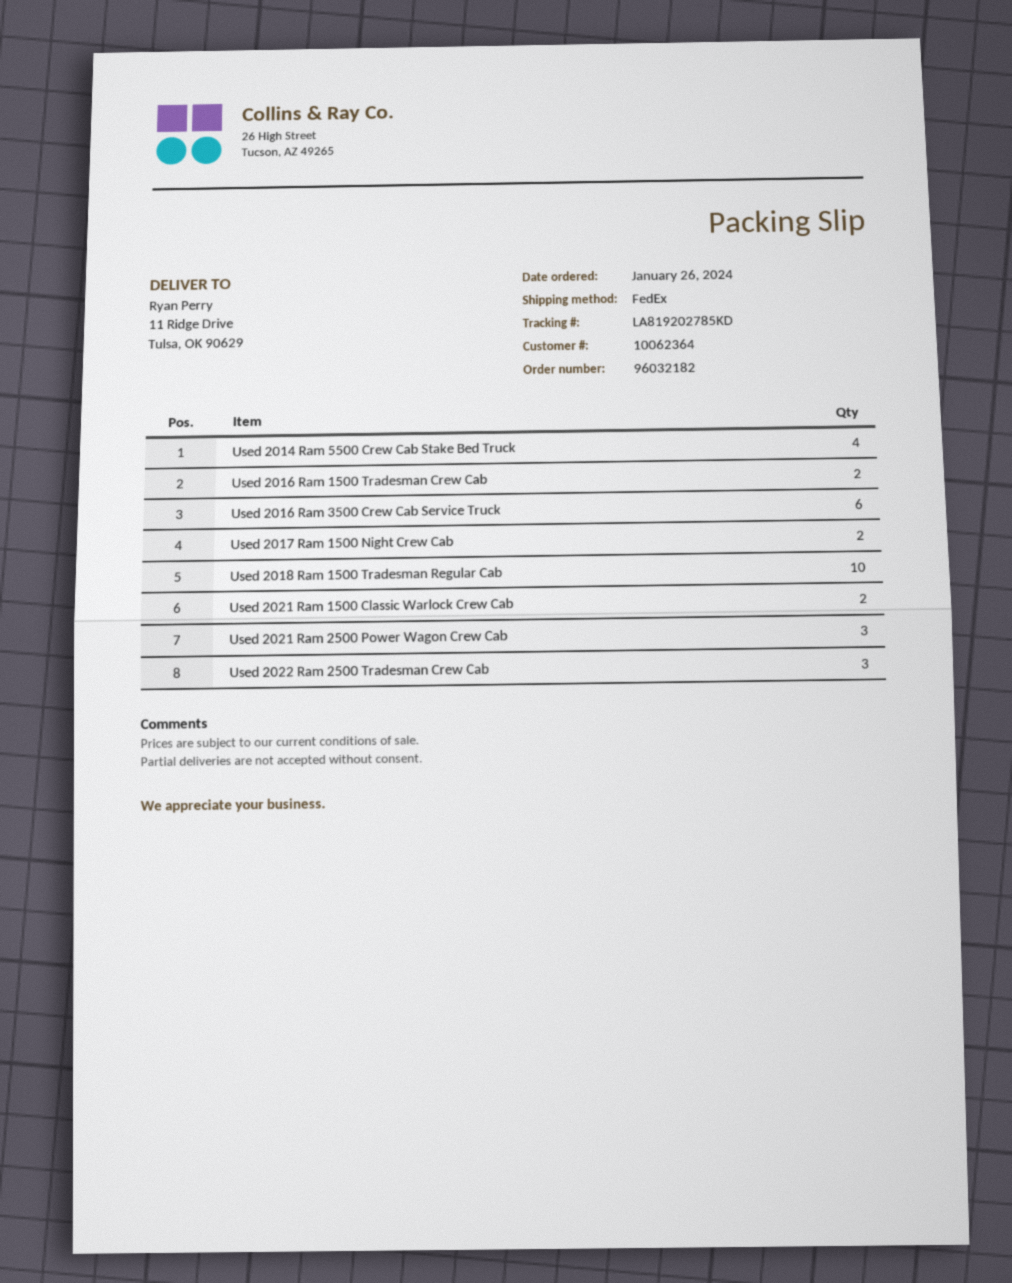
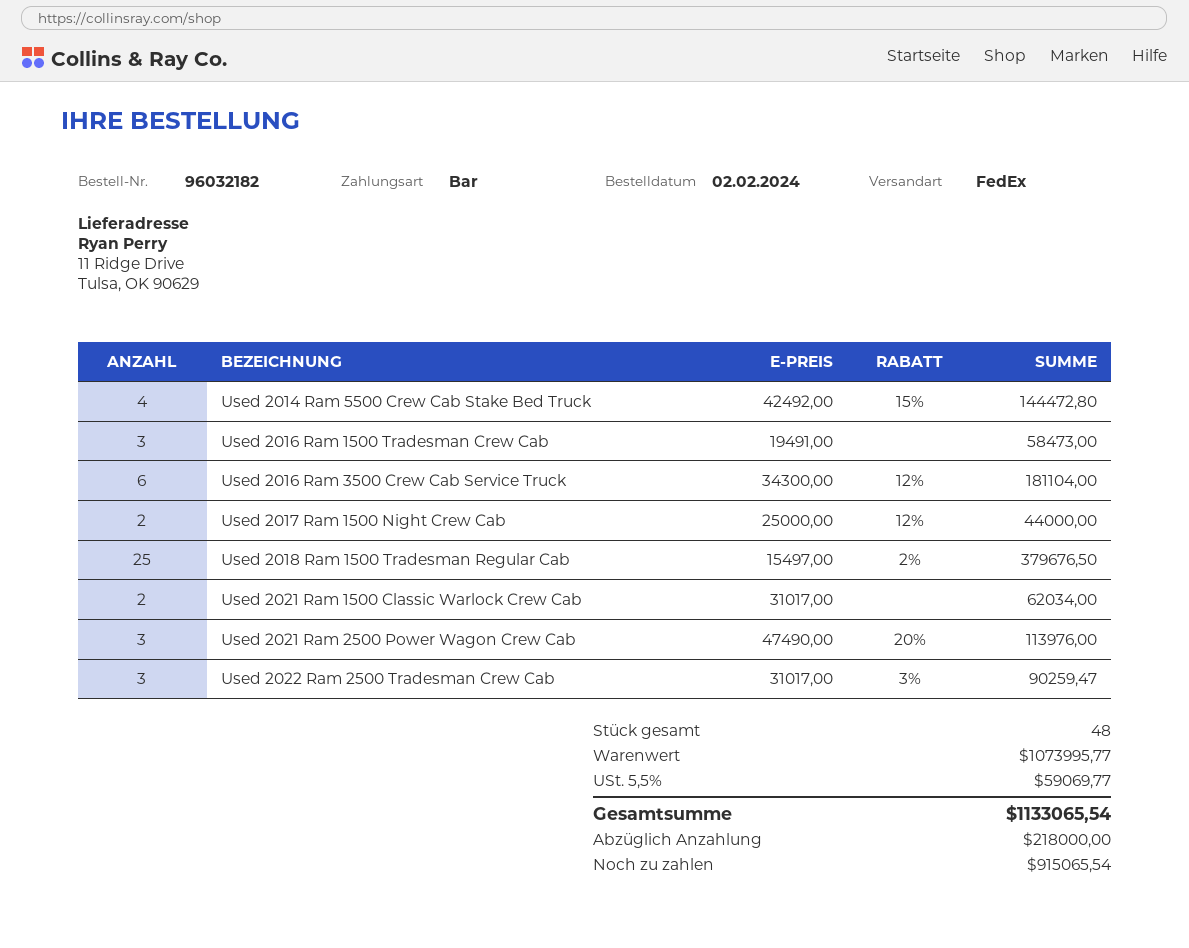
order date: 2024-01-26 -> 2024-02-02
Used 2016 Ram 1500 Tradesman Crew Cab: 2 -> 3
Used 2018 Ram 1500 Tradesman Regular Cab: 10 -> 25

